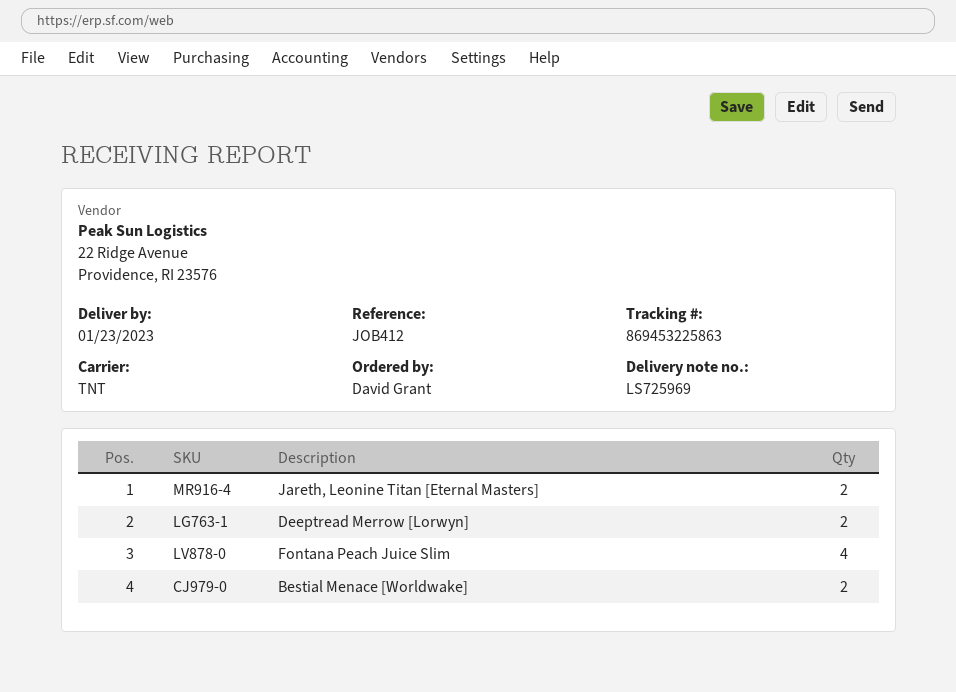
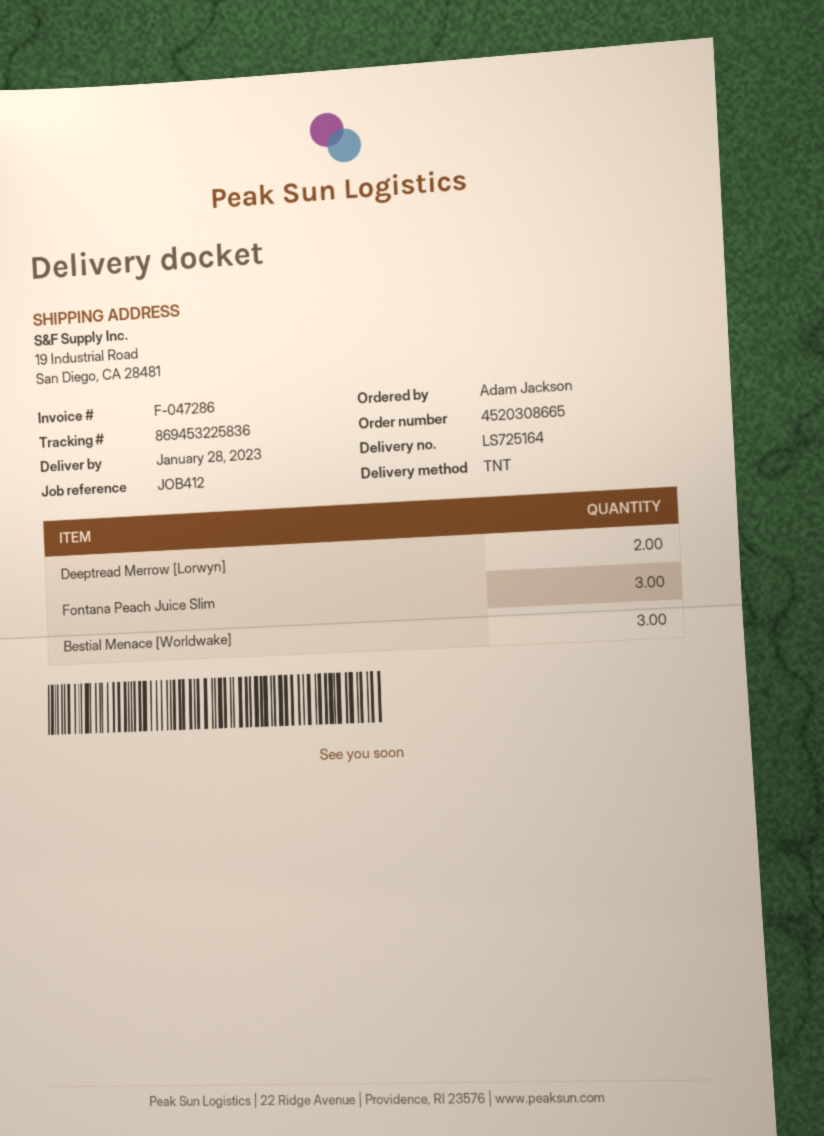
delivery note number: LS725969 -> LS725164
delivery date: 2023-01-23 -> 2023-01-28
ordered by: David Grant -> Adam Jackson
tracking number: 869453225863 -> 869453225836
Jareth, Leonine Titan [Eternal Masters]: 2 -> none
Fontana Peach Juice Slim: 4 -> 3
Bestial Menace [Worldwake]: 2 -> 3

